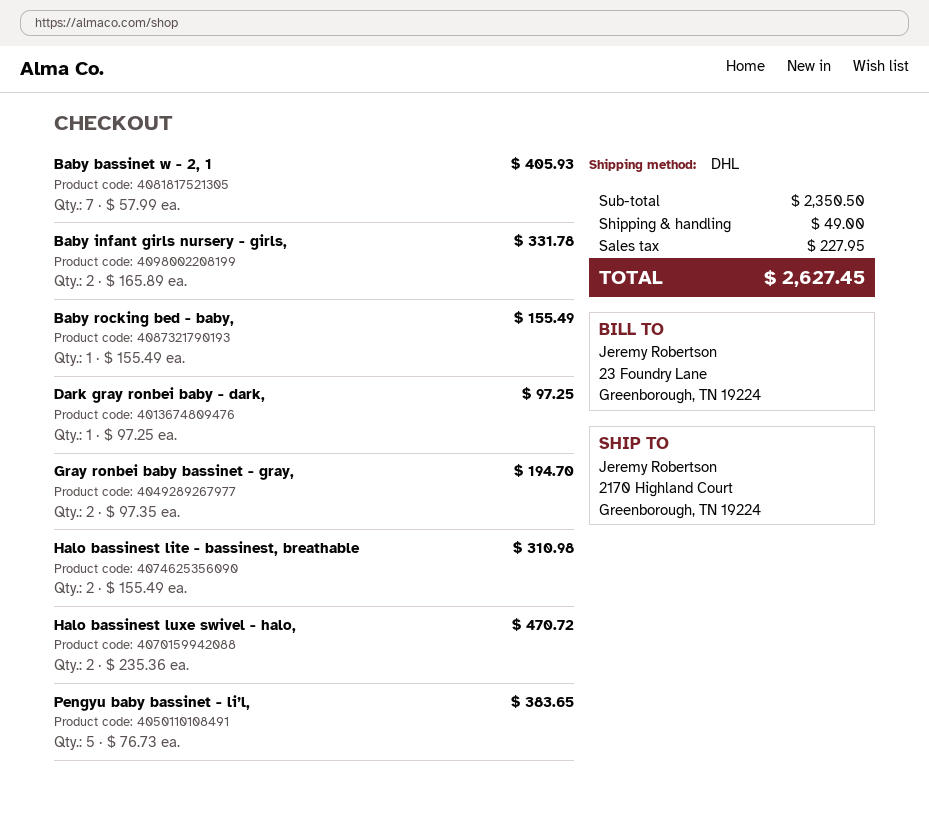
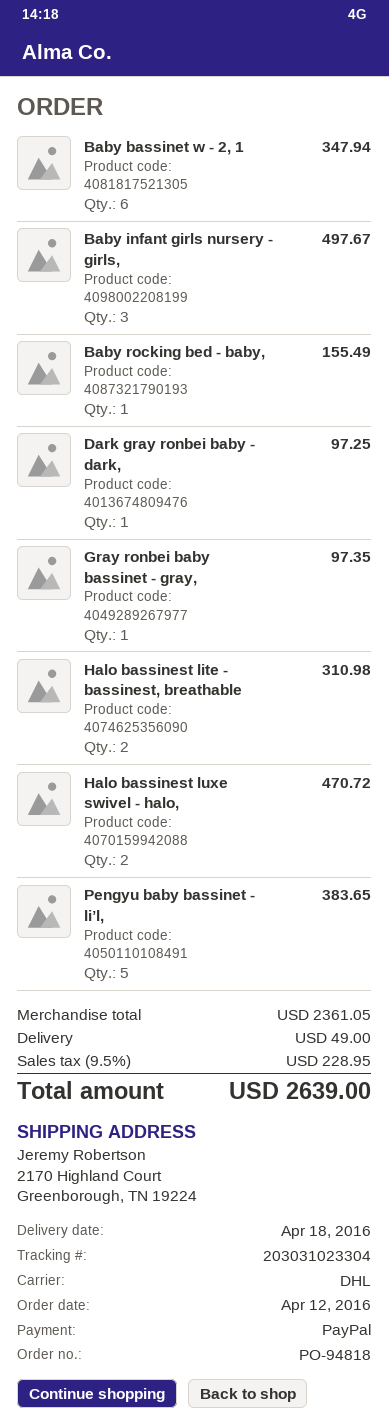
Baby bassinet w - 2, 1: 7 for 405.93 -> 6 for 347.94
Baby infant girls nursery - girls,: 2 for 331.78 -> 3 for 497.67
Gray ronbei baby bassinet - gray,: 2 for 194.70 -> 1 for 97.35
subtotal: 2350.50 -> 2361.05
tax: 227.95 -> 228.95
total: 2627.45 -> 2639.00

